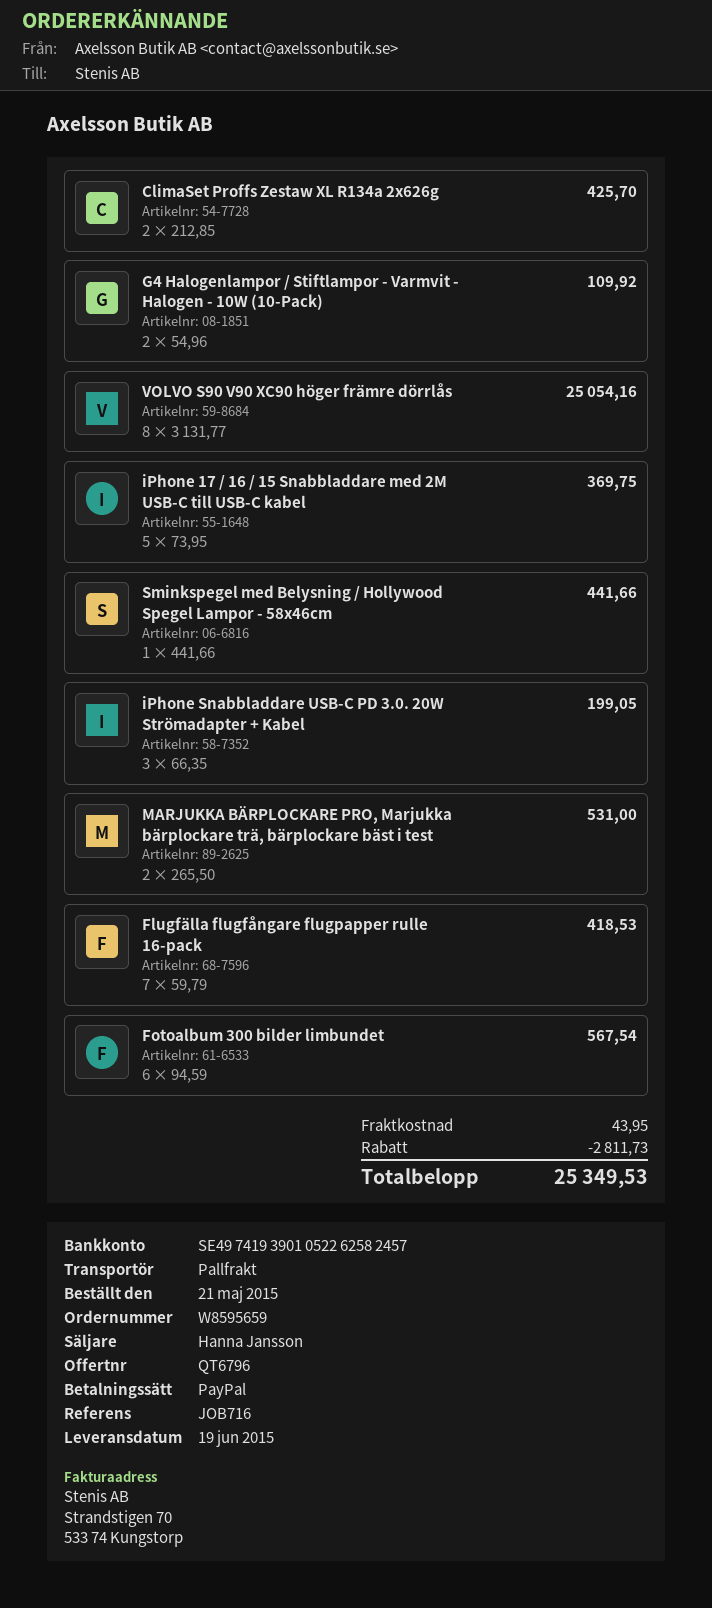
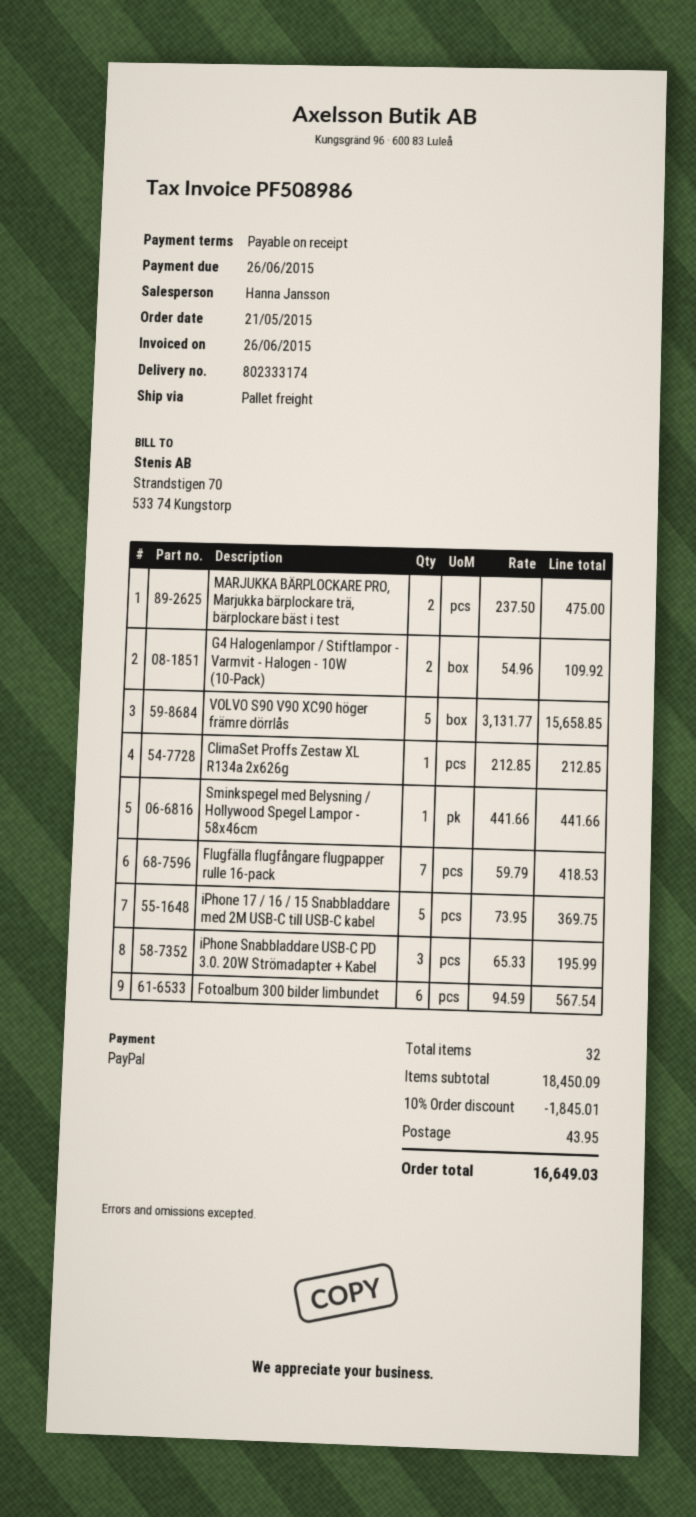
ClimaSet Proffs Zestaw XL R134a 2x626g: 2 x 212.85 = 425.70 -> 1 x 212.85 = 212.85
VOLVO S90 V90 XC90 höger främre dörrlås: 8 x 3131.77 = 25054.16 -> 5 x 3131.77 = 15658.85
iPhone Snabbladdare USB-C PD 3.0. 20W Strömadapter + Kabel: 3 x 66.35 = 199.05 -> 3 x 65.33 = 195.99
MARJUKKA BÄRPLOCKARE PRO, Marjukka bärplockare trä, bärplockare bäst i test: 2 x 265.50 = 531.00 -> 2 x 237.50 = 475.00
discount: 2811.73 -> 1845.01
total: 25349.53 -> 16649.03

